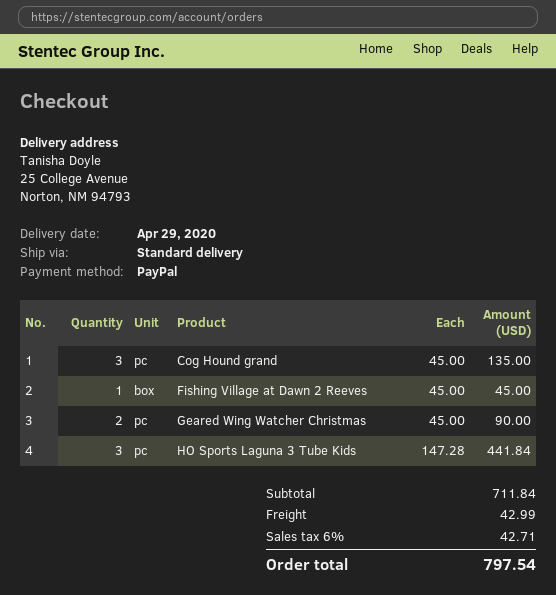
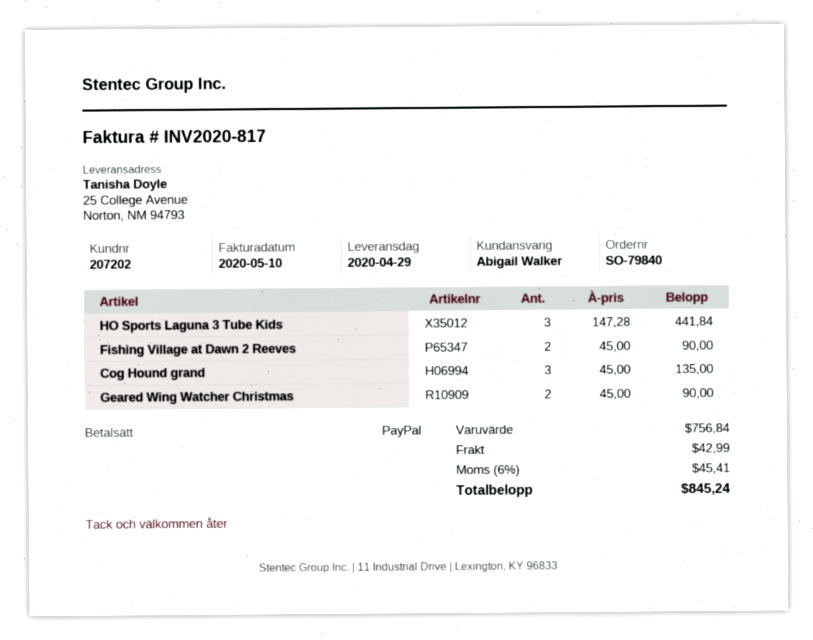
Fishing Village at Dawn 2 Reeves: 1 x 45.00 = 45.00 -> 2 x 45.00 = 90.00
subtotal: 711.84 -> 756.84
tax: 6% = 42.71 -> 6% = 45.41
total: 797.54 -> 845.24

